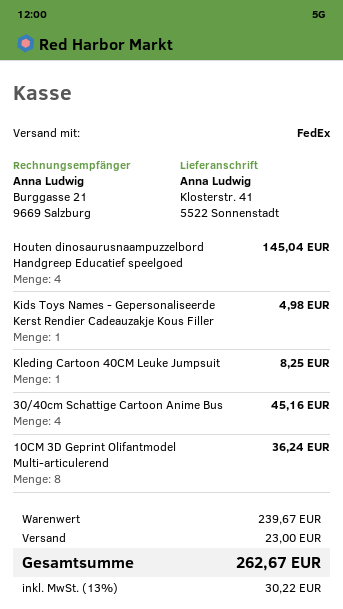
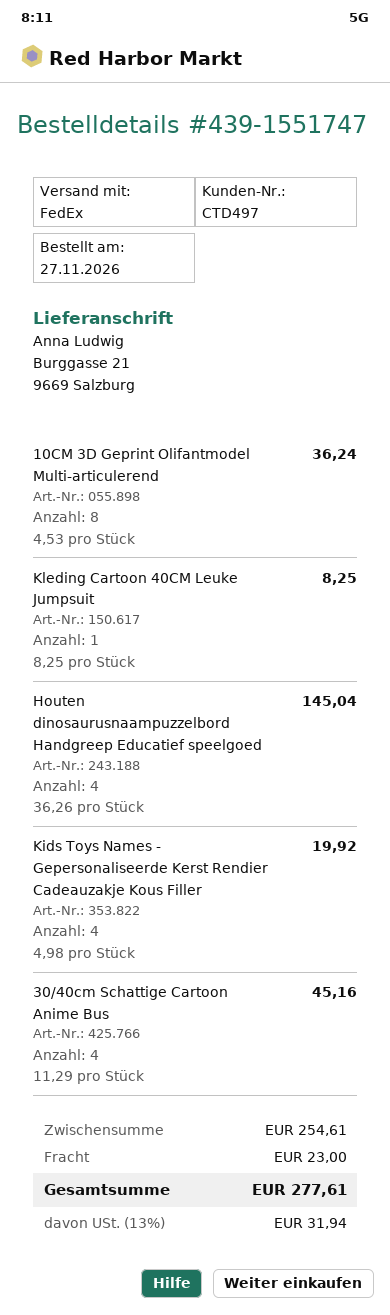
ship to: Klosterstr. 41, 5522 Sonnenstadt -> Burggasse 21, 9669 Salzburg
Kids Toys Names - Gepersonaliseerde Kerst Rendier Cadeauzakje Kous Filler: 1 for 4.98 -> 4 for 19.92
subtotal: 239.67 -> 254.61
tax: 13% = 30.22 -> 13% = 31.94
total: 262.67 -> 277.61

